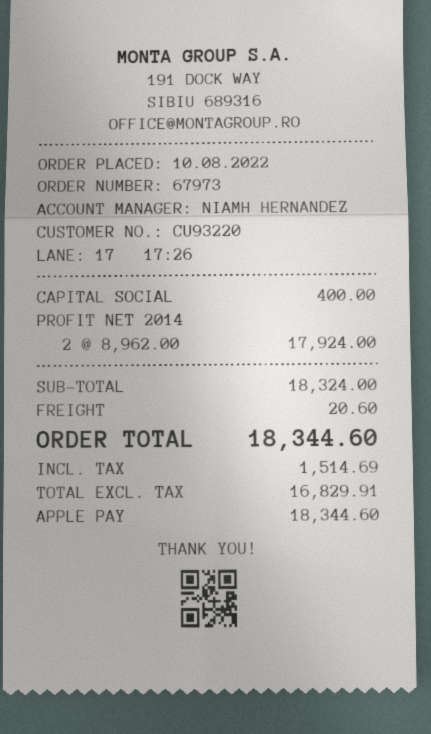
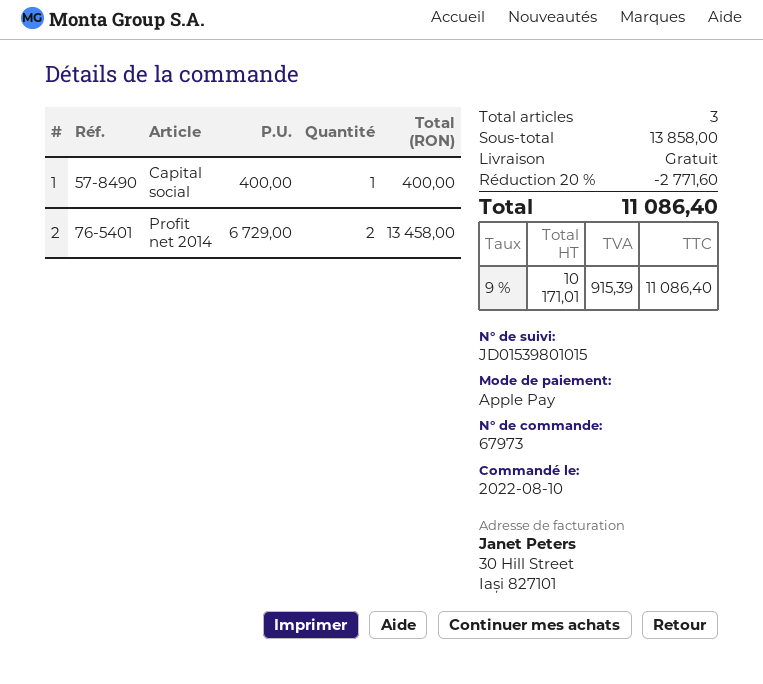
PROFIT NET 2014: 2 x 8962.00 = 17924.00 -> 2 x 6729.00 = 13458.00
subtotal: 18324.00 -> 13858.00
discount: none -> 20% = 2771.60
shipping: 20.60 -> 0.00
net: 16829.91 -> 10171.01
tax: 1514.69 -> 915.39
total: 18344.60 -> 11086.40

